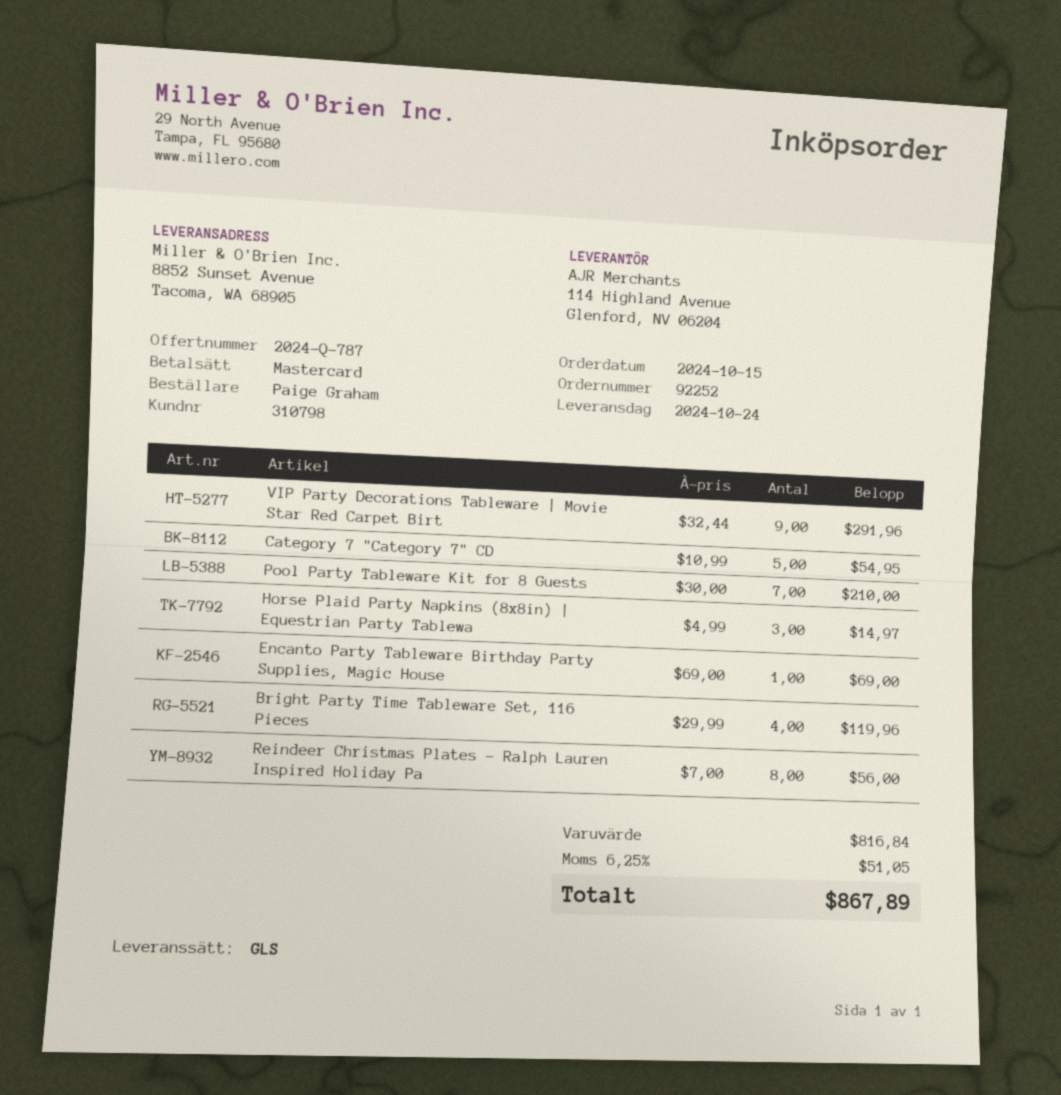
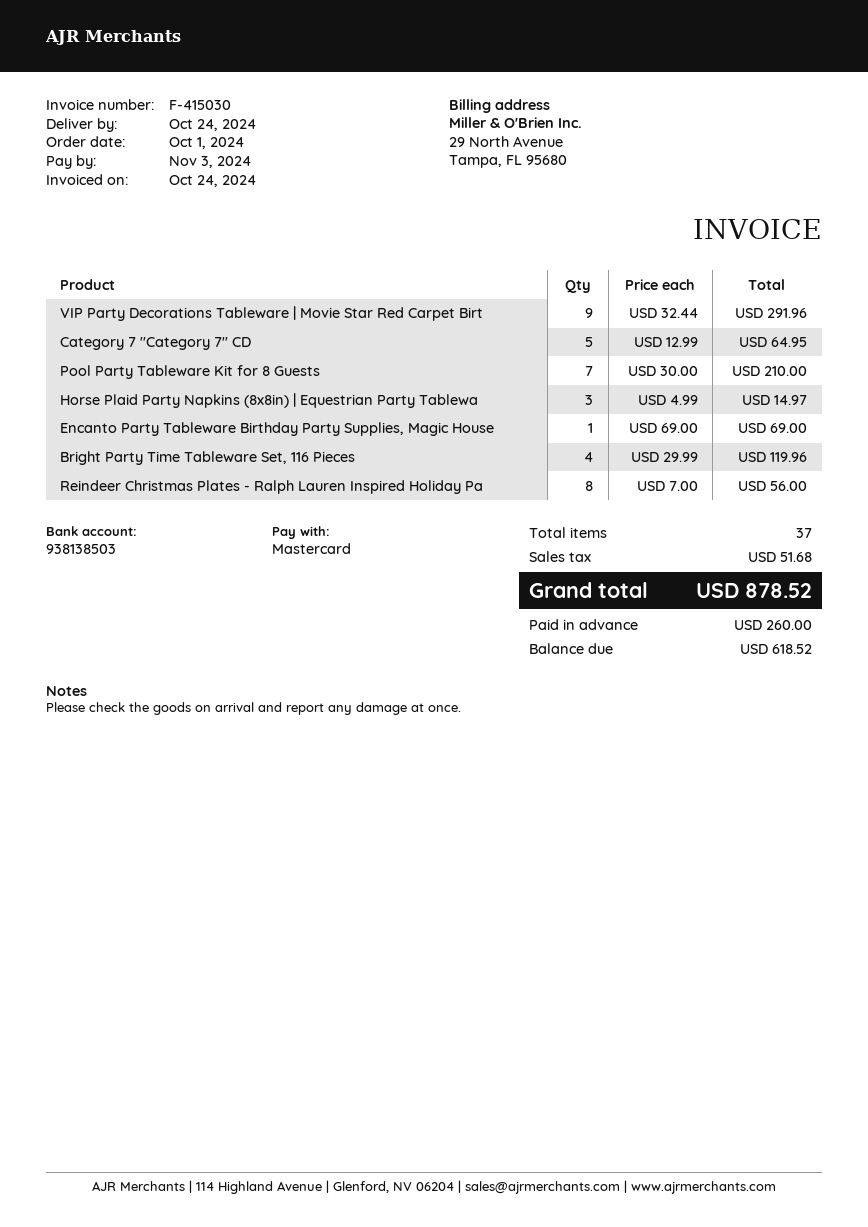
order date: 2024-10-15 -> 2024-10-01
Category 7 "Category 7" CD: 5 x 10.99 = 54.95 -> 5 x 12.99 = 64.95
tax: 51.05 -> 51.68
total: 867.89 -> 878.52

